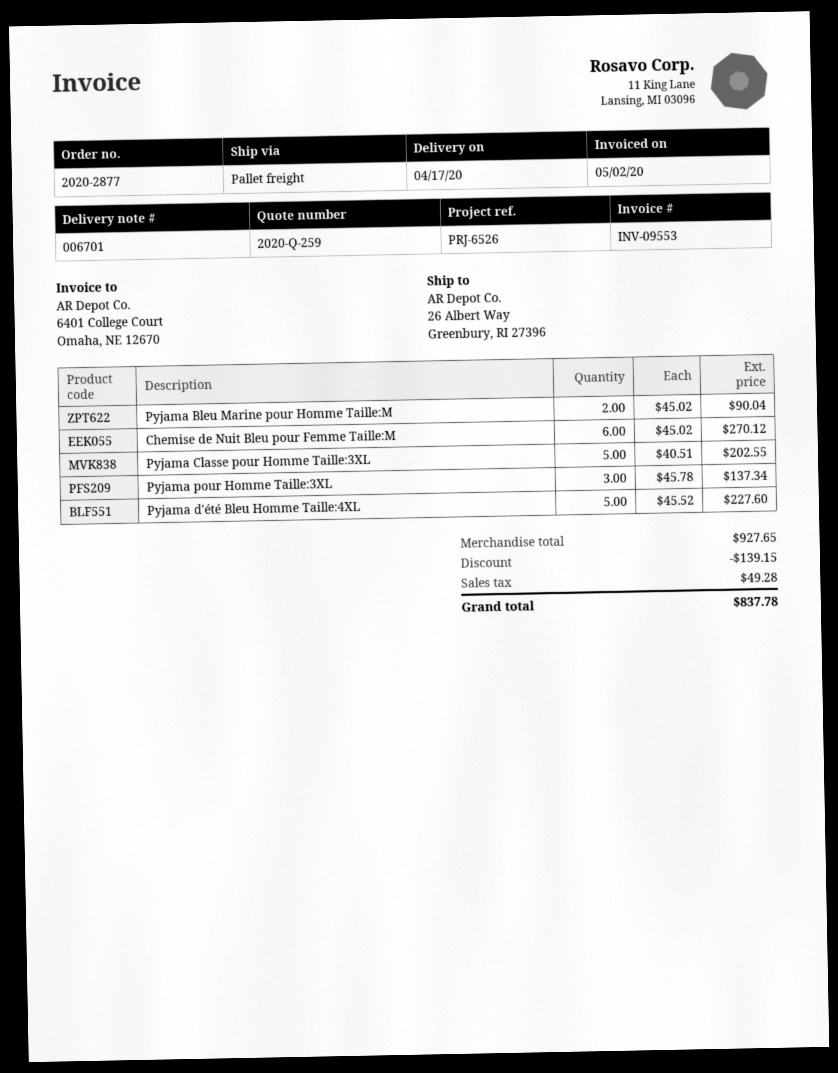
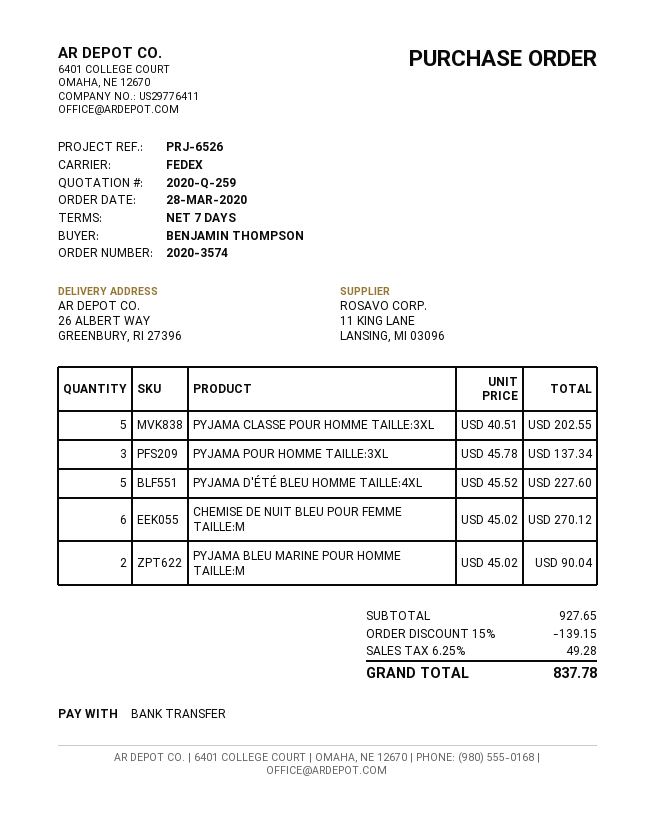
order number: 2020-2877 -> 2020-3574
shipping method: pallet freight -> FedEx

